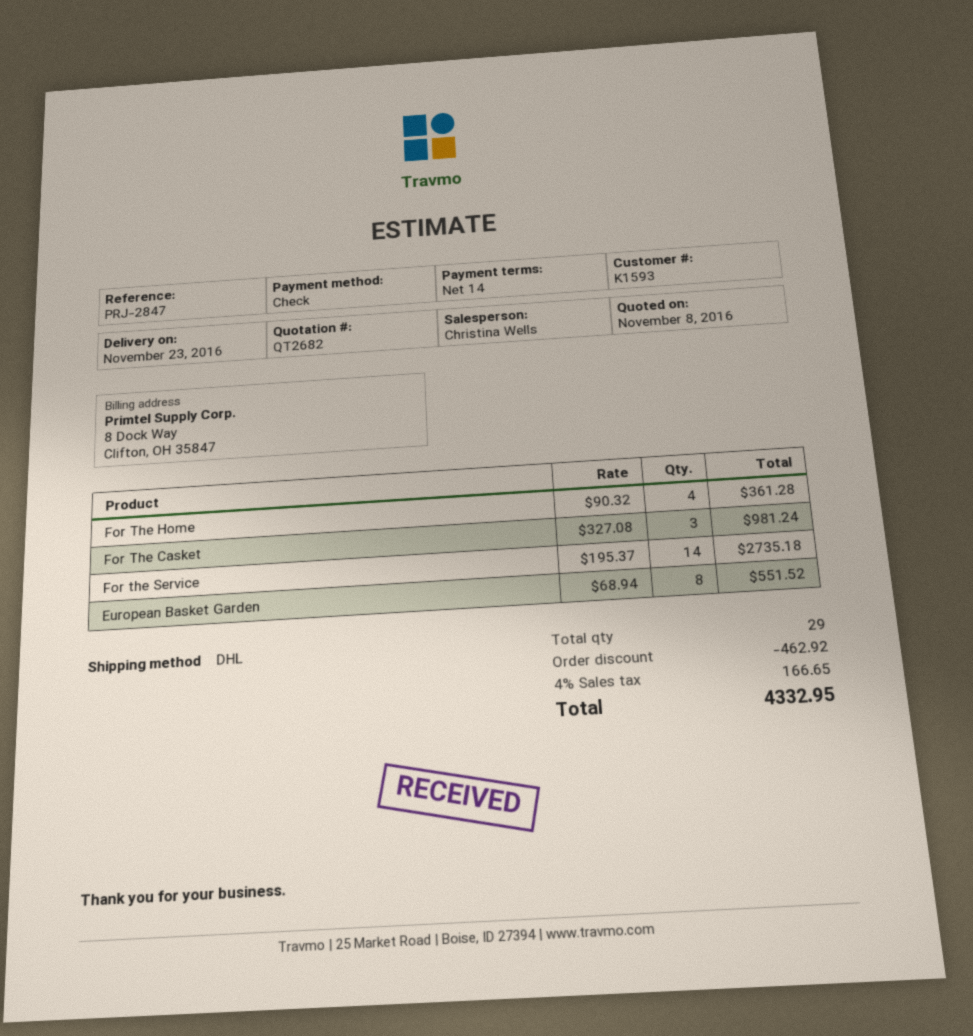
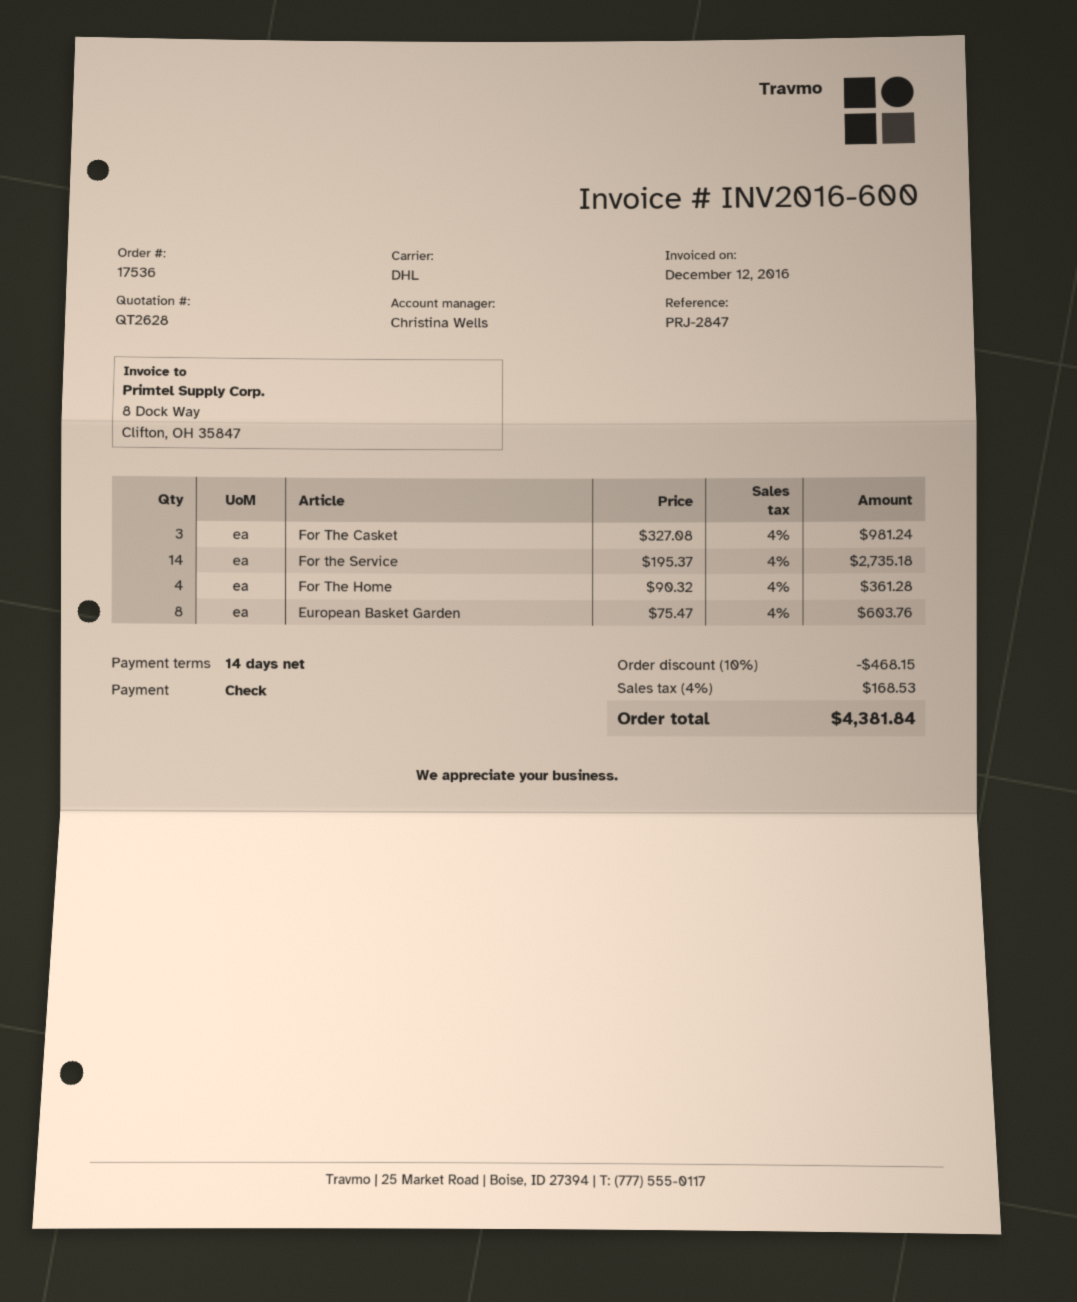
quote number: QT2682 -> QT2628
European Basket Garden: 8 x 68.94 = 551.52 -> 8 x 75.47 = 603.76
discount: 462.92 -> 468.15
tax: 4% = 166.65 -> 4% = 168.53
total: 4332.95 -> 4381.84

